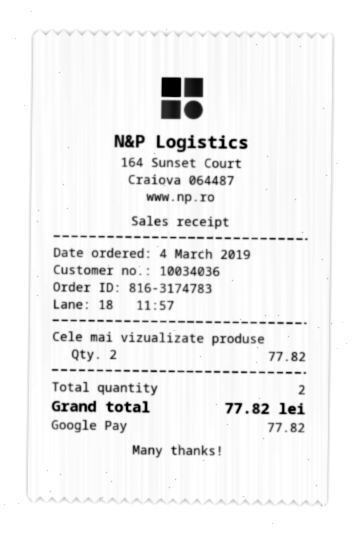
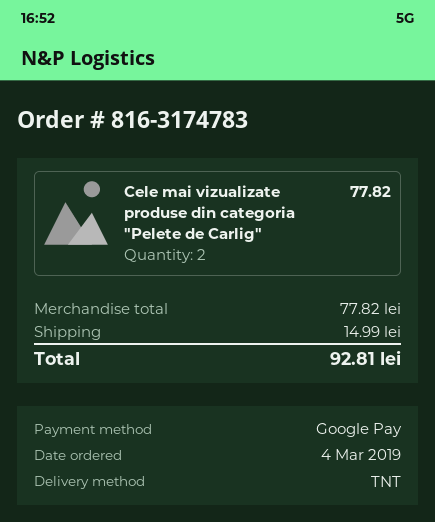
shipping: none -> 14.99
total: 77.82 -> 92.81

